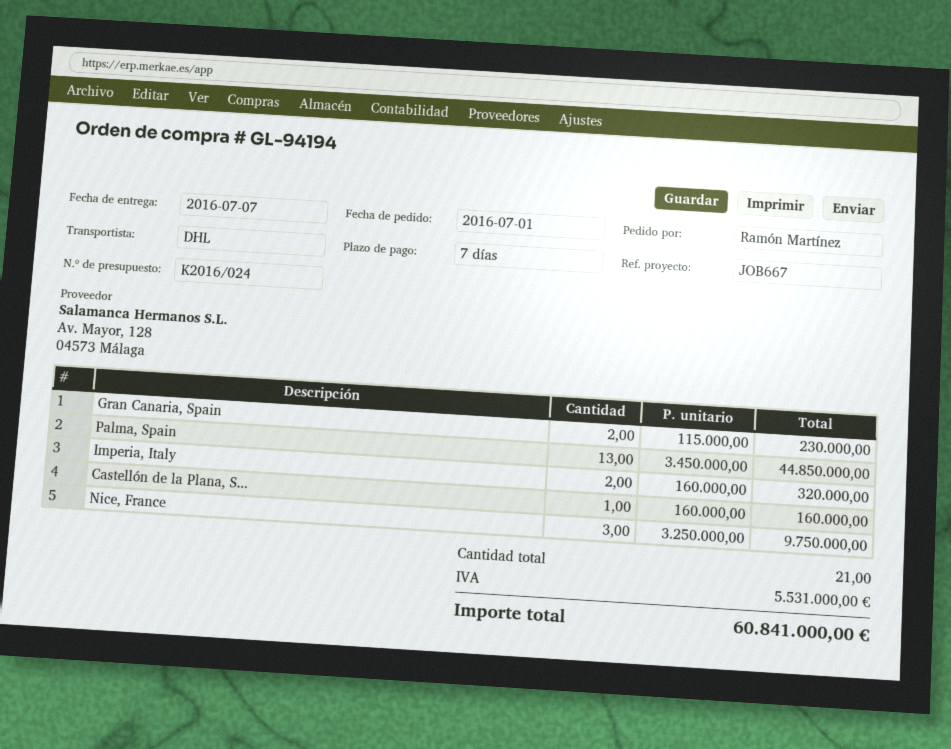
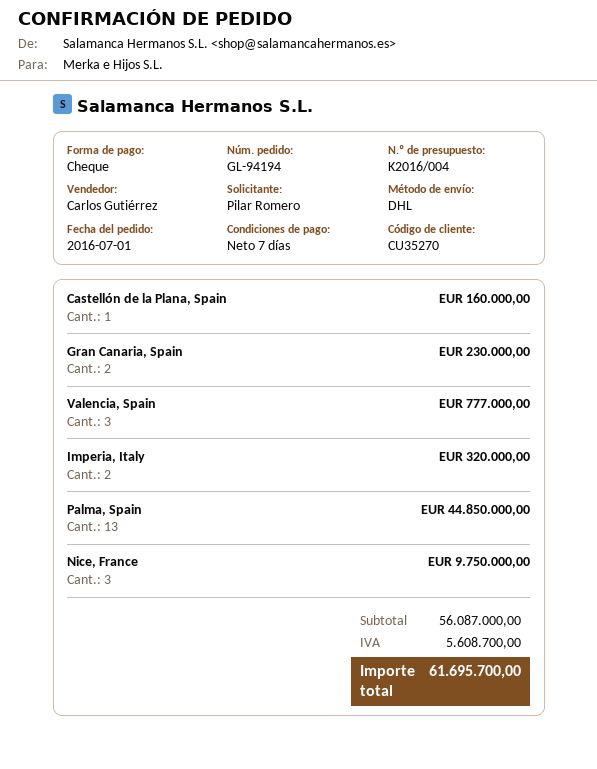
quote number: K2016/024 -> K2016/004
ordered by: Ramón Martínez -> Pilar Romero
Valencia, Spain: none -> 3 for 777000.00
tax: 5531000.00 -> 5608700.00
total: 60841000.00 -> 61695700.00

